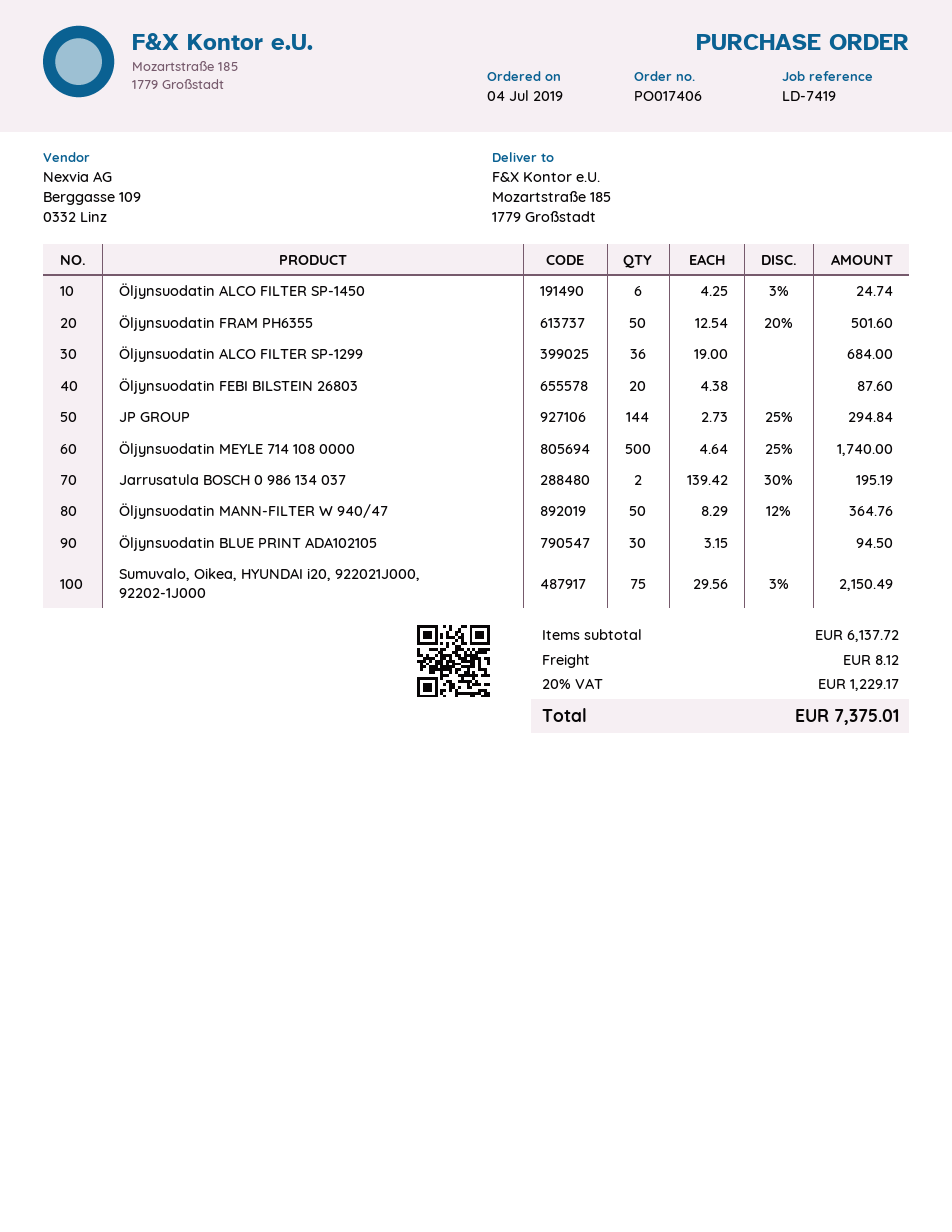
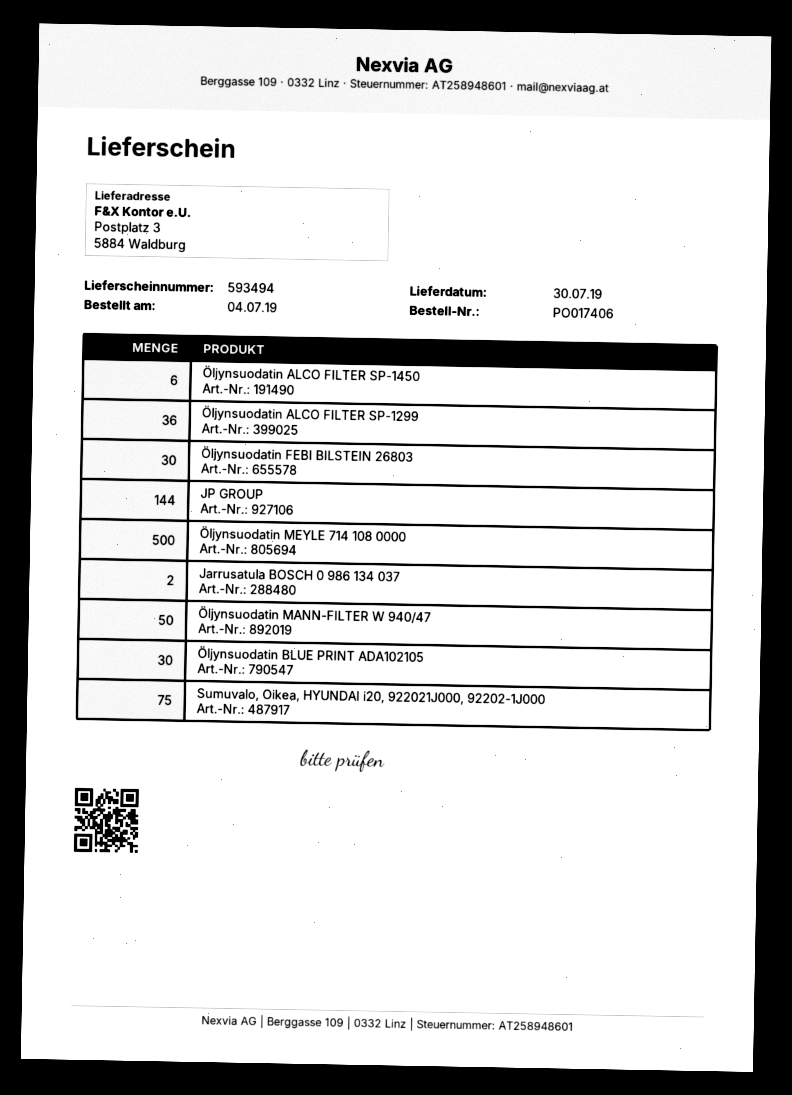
ship to: Mozartstraße 185, 1779 Großstadt -> Postplatz 3, 5884 Waldburg
Öljynsuodatin FRAM PH6355: 50 -> none
Öljynsuodatin FEBI BILSTEIN 26803: 20 -> 30

